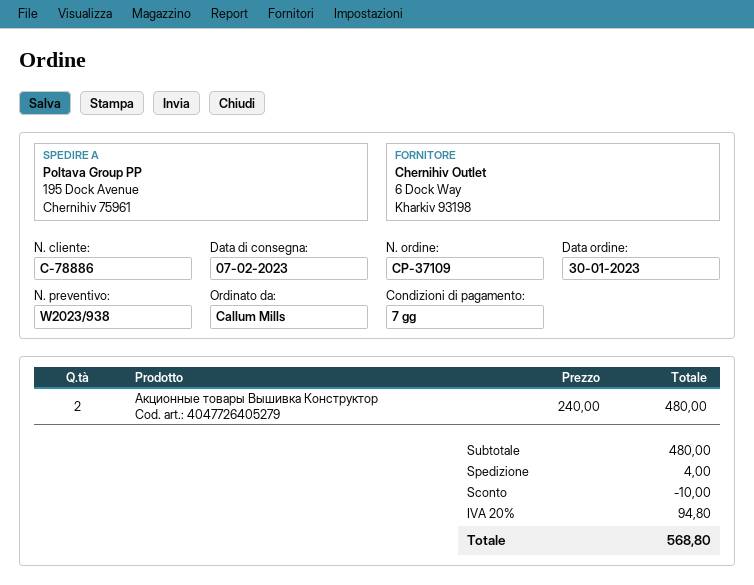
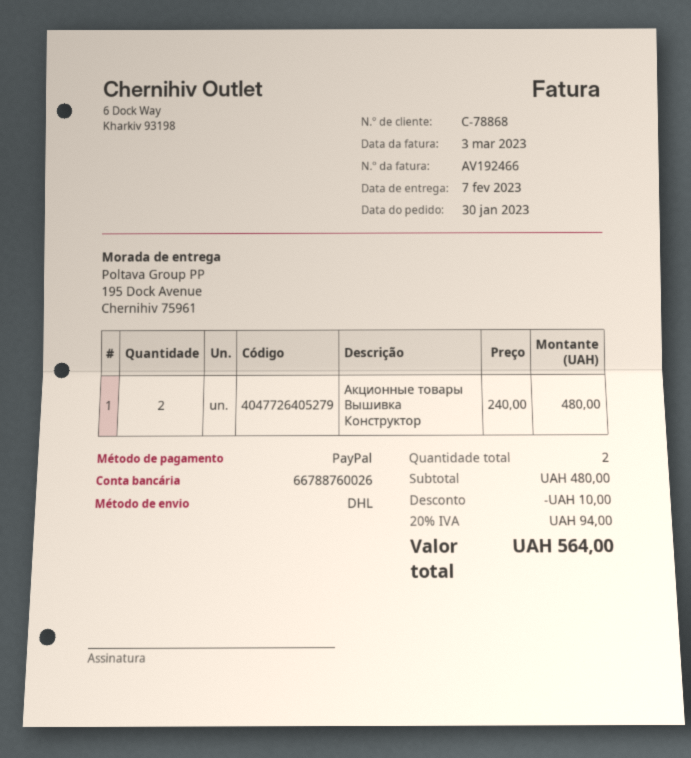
customer number: C-78886 -> C-78868
shipping: 4.00 -> none
tax: 20% = 94.80 -> 20% = 94.00
total: 568.80 -> 564.00

